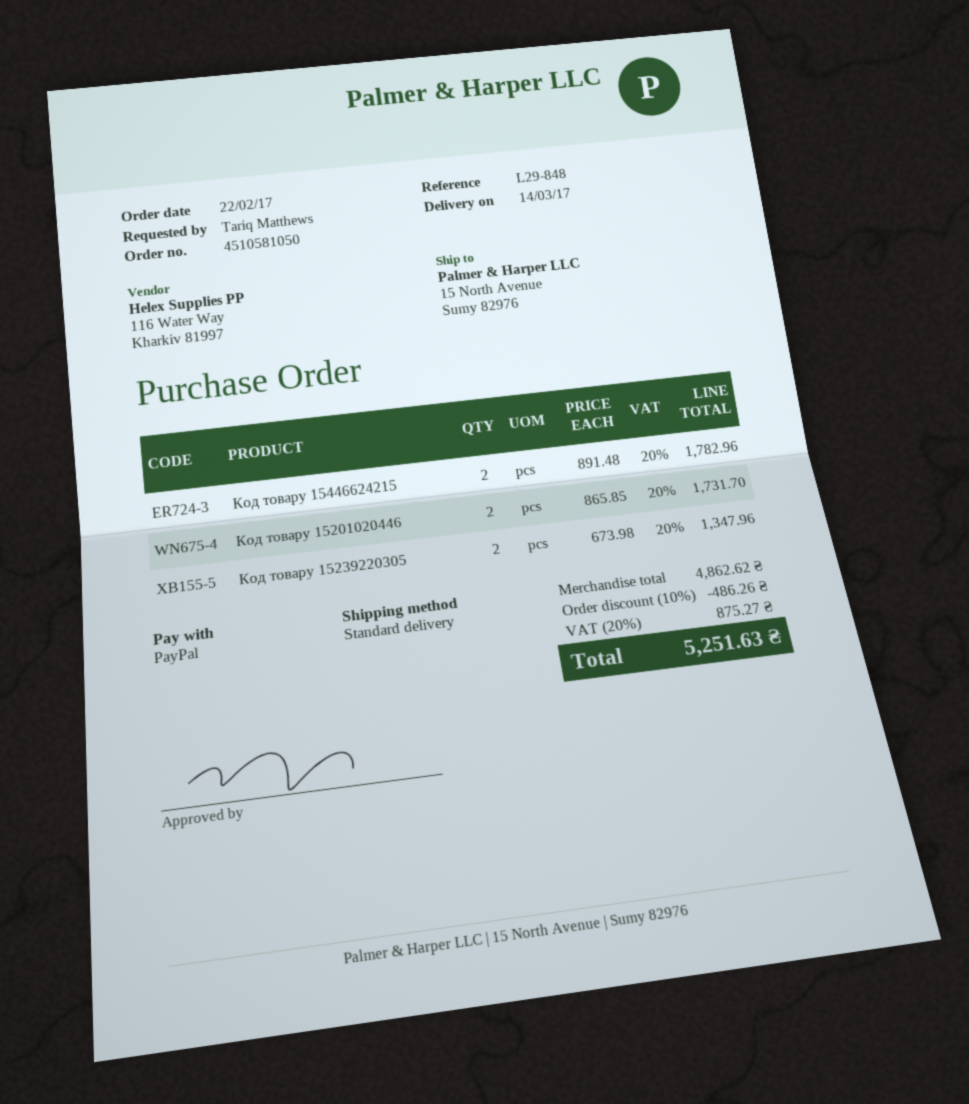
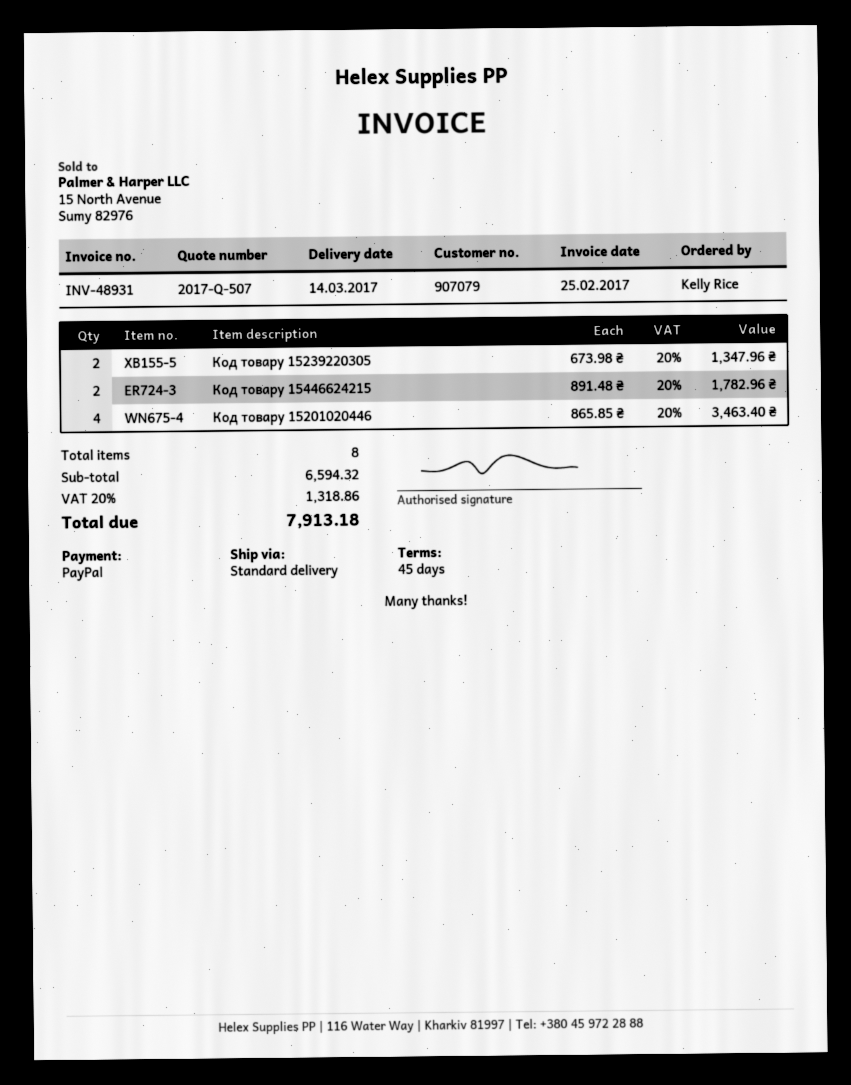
ordered by: Tariq Matthews -> Kelly Rice
Код товару 15201020446: 2 x 865.85 = 1731.70 -> 4 x 865.85 = 3463.40
subtotal: 4862.62 -> 6594.32
discount: 10% = 486.26 -> none
tax: 20% = 875.27 -> 20% = 1318.86
total: 5251.63 -> 7913.18

